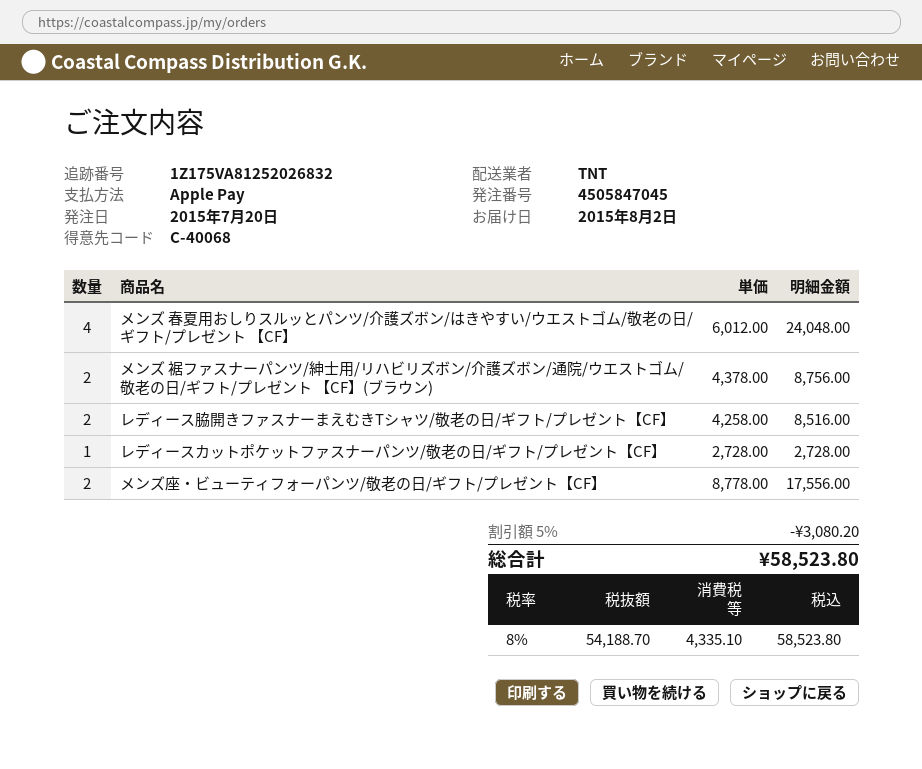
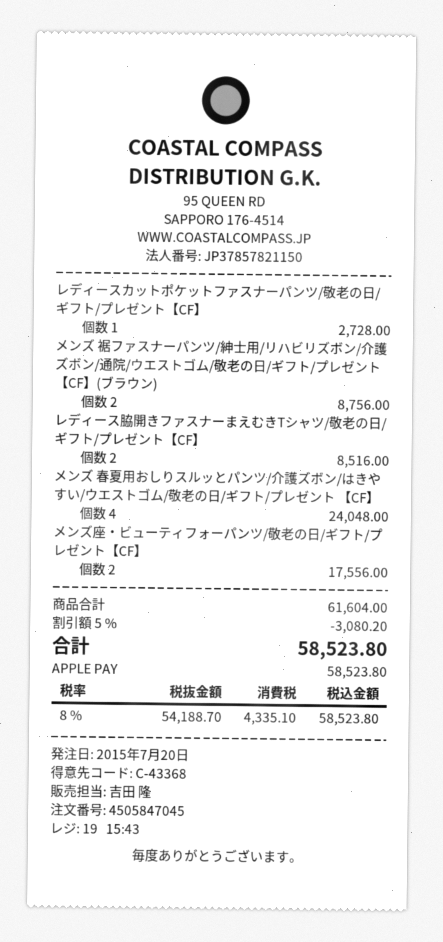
customer number: C-40068 -> C-43368

